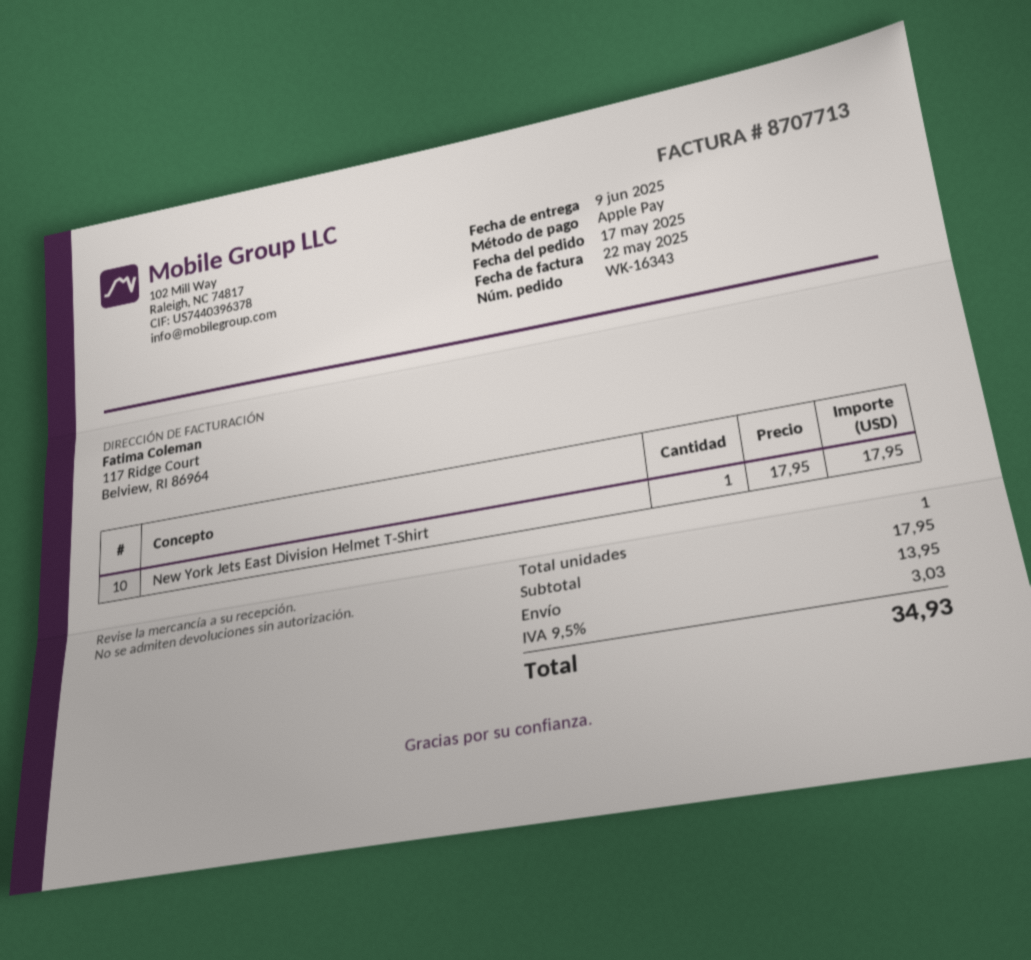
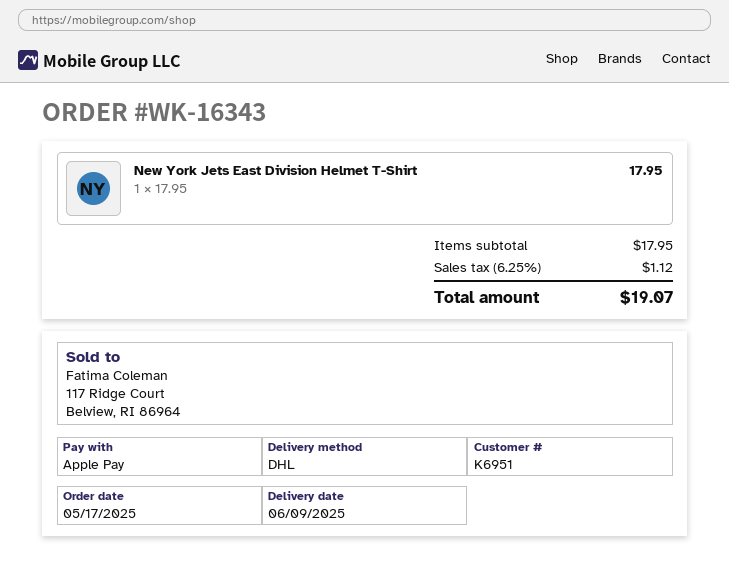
shipping: 13.95 -> none
tax: 9.5% = 3.03 -> 6.25% = 1.12
total: 34.93 -> 19.07

